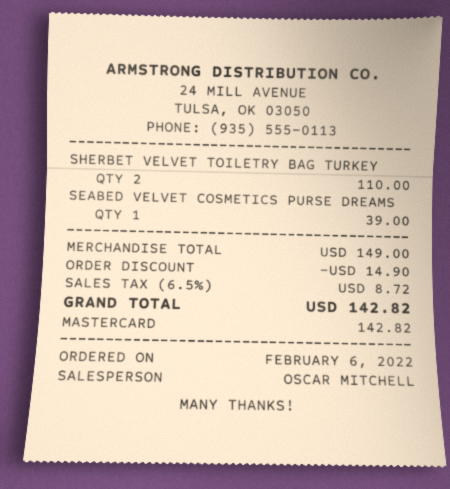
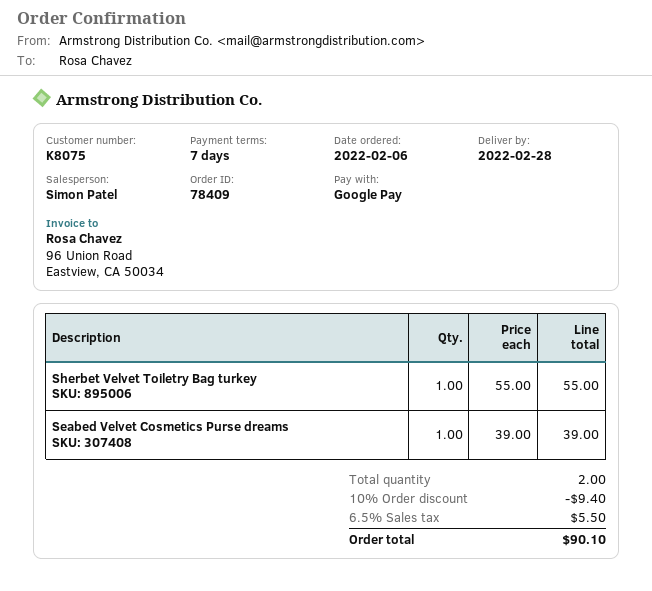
sales rep: OSCAR MITCHELL -> Simon Patel
payment method: Mastercard -> Google Pay
SHERBET VELVET TOILETRY BAG TURKEY: 2 for 110.00 -> 1 for 55.00
discount: 14.90 -> 9.40
tax: 6.5% = 8.72 -> 6.5% = 5.50
total: 142.82 -> 90.10

